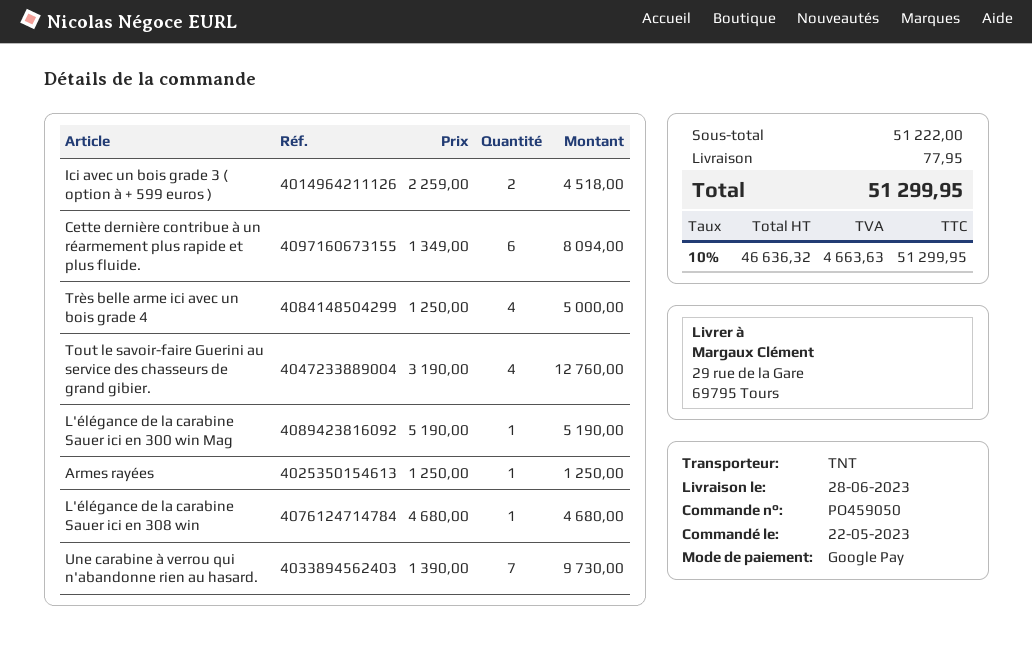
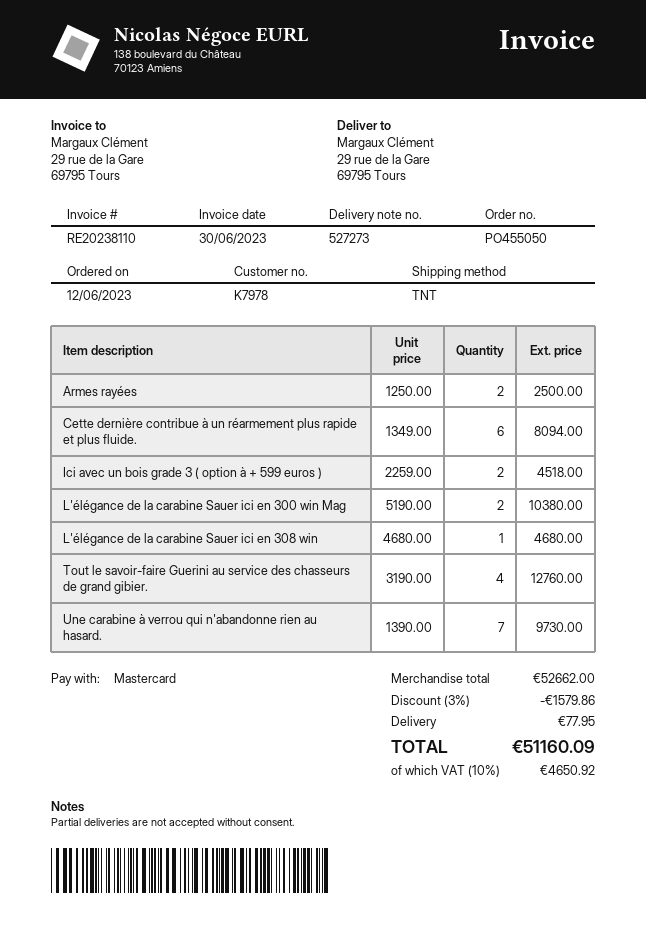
order number: PO459050 -> PO455050
order date: 2023-05-22 -> 2023-06-12
payment method: Google Pay -> Mastercard
Très belle arme ici avec un bois grade 4: 4 x 1250.00 = 5000.00 -> none
L'élégance de la carabine Sauer ici en 300 win Mag: 1 x 5190.00 = 5190.00 -> 2 x 5190.00 = 10380.00
Armes rayées: 1 x 1250.00 = 1250.00 -> 2 x 1250.00 = 2500.00
subtotal: 51222.00 -> 52662.00
discount: none -> 3% = 1579.86
tax: 10% = 4663.63 -> 10% = 4650.92
total: 51299.95 -> 51160.09

